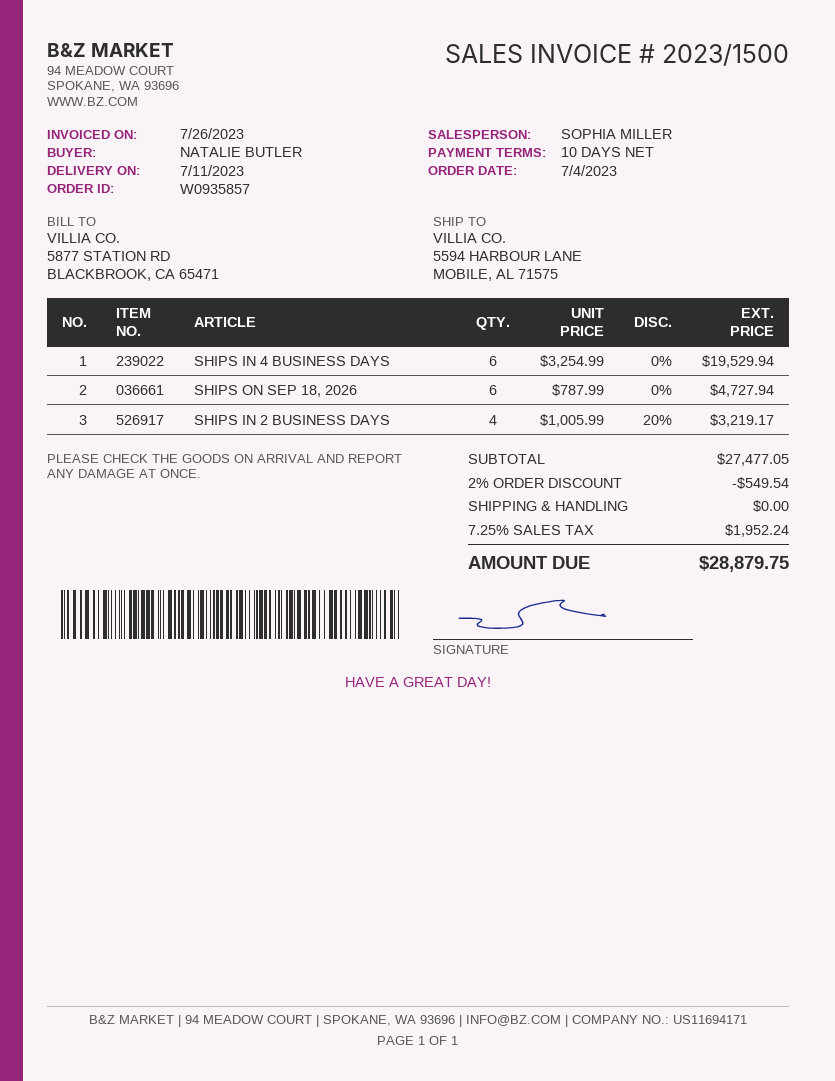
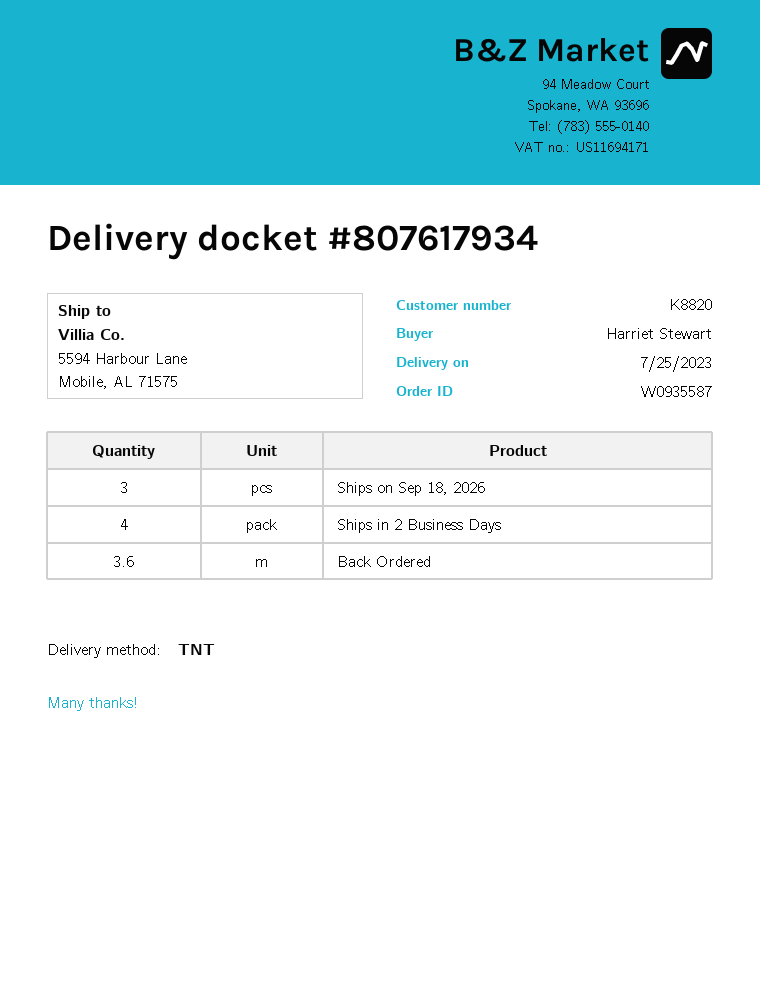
order number: W0935857 -> W0935587
delivery date: 2023-07-11 -> 2023-07-25
ordered by: NATALIE BUTLER -> Harriet Stewart
SHIPS IN 4 BUSINESS DAYS: 6 -> none
SHIPS ON SEP 18, 2026: 6 -> 3
Back Ordered: none -> 3.6

